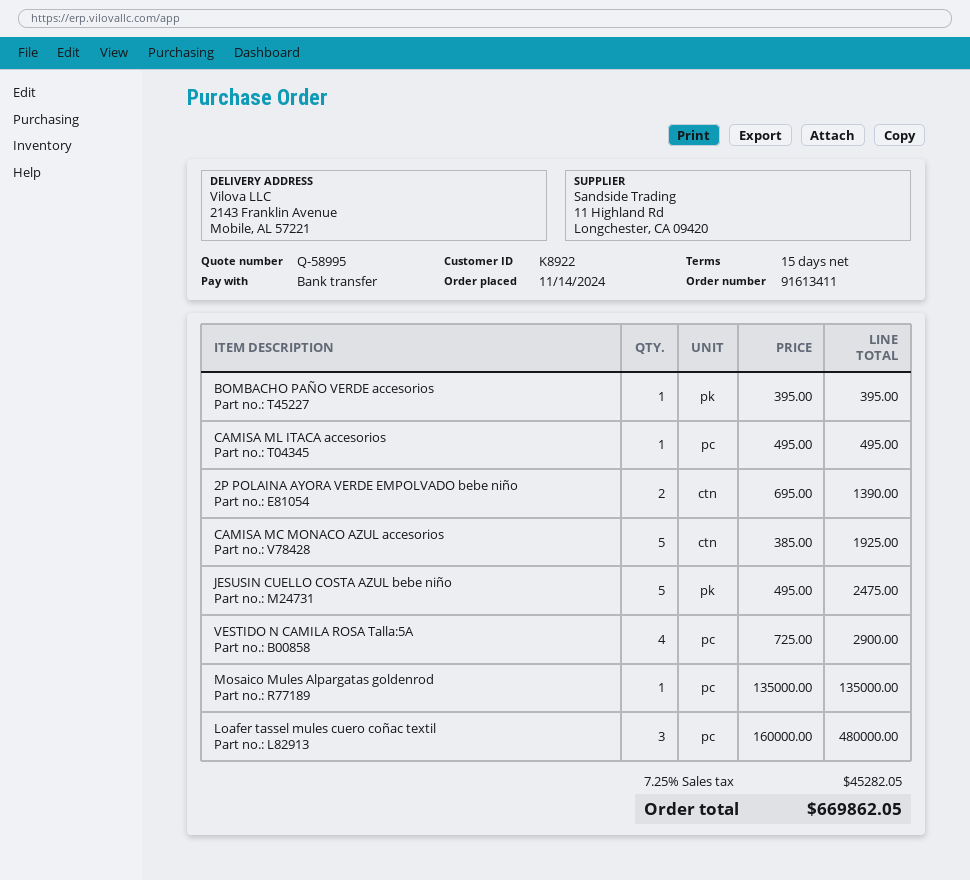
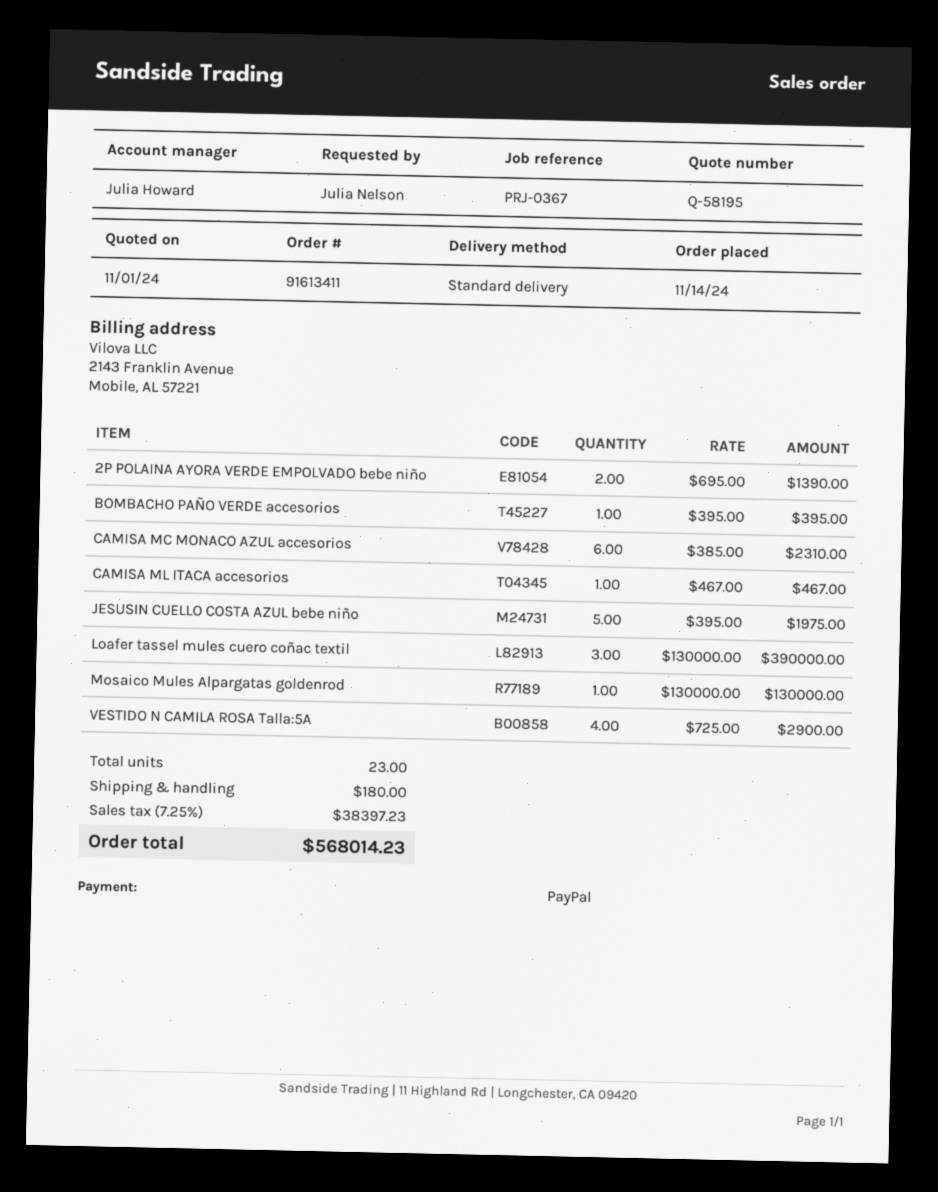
quote number: Q-58995 -> Q-58195
payment method: bank transfer -> PayPal
CAMISA ML ITACA accesorios: 1 x 495.00 = 495.00 -> 1 x 467.00 = 467.00
CAMISA MC MONACO AZUL accesorios: 5 x 385.00 = 1925.00 -> 6 x 385.00 = 2310.00
JESUSIN CUELLO COSTA AZUL bebe niño: 5 x 495.00 = 2475.00 -> 5 x 395.00 = 1975.00
Mosaico Mules Alpargatas goldenrod: 1 x 135000.00 = 135000.00 -> 1 x 130000.00 = 130000.00
Loafer tassel mules cuero coñac textil: 3 x 160000.00 = 480000.00 -> 3 x 130000.00 = 390000.00
shipping: none -> 180.00
tax: 7.25% = 45282.05 -> 7.25% = 38397.23
total: 669862.05 -> 568014.23

